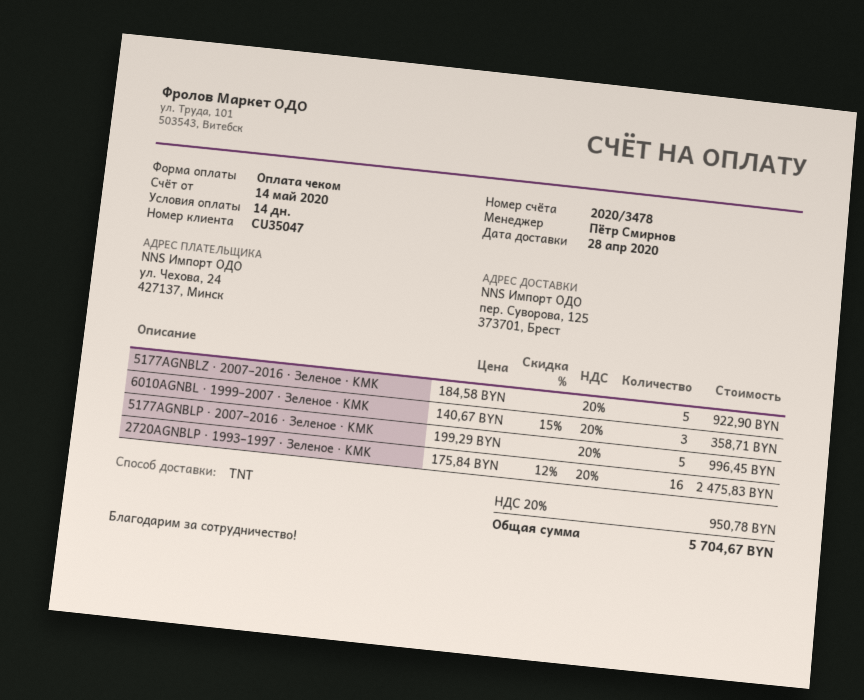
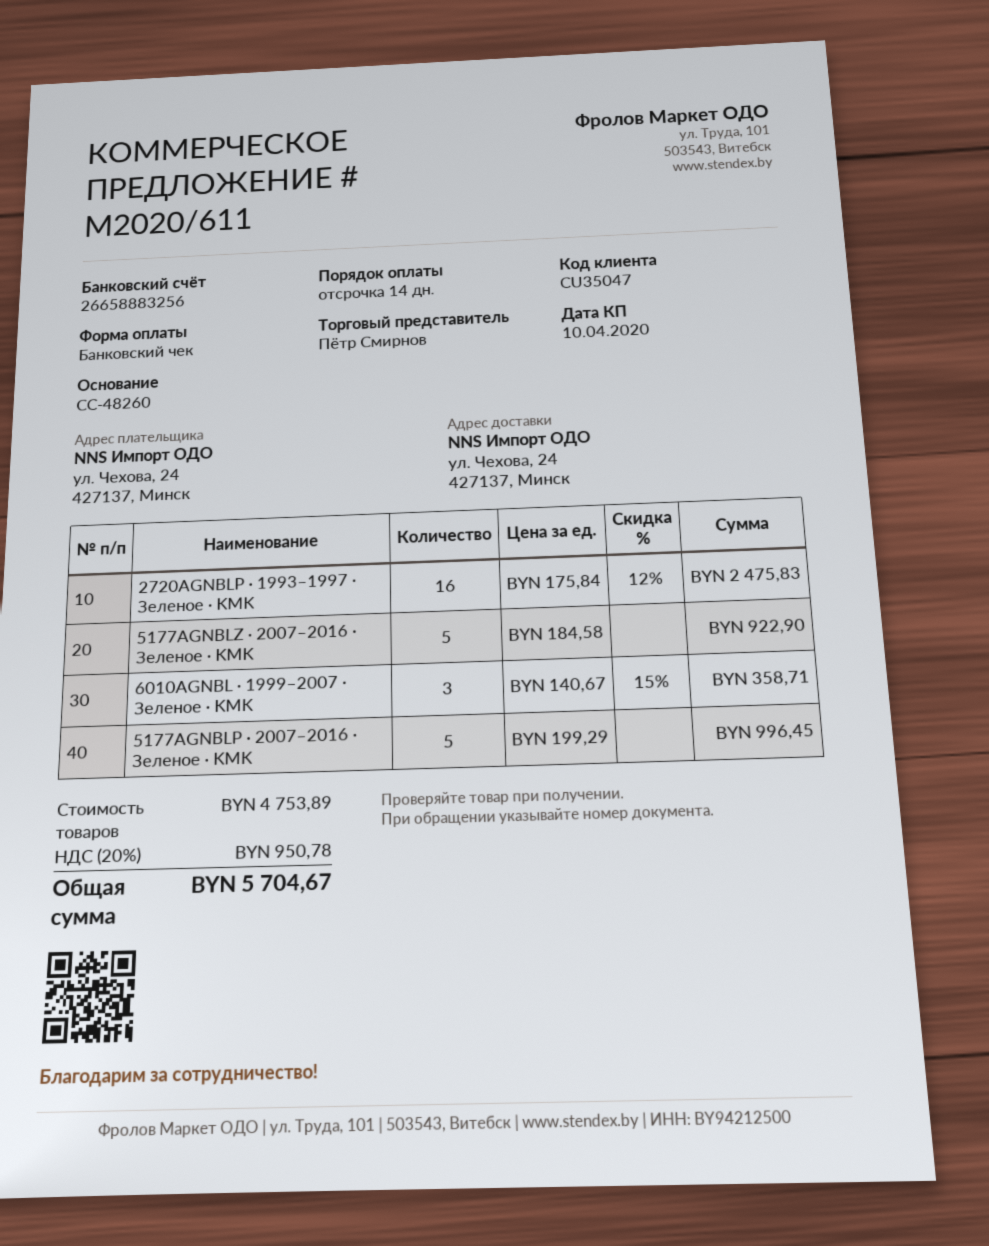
ship to: пер. Суворова, 125, 373701, Брест -> ул. Чехова, 24, 427137, Минск

